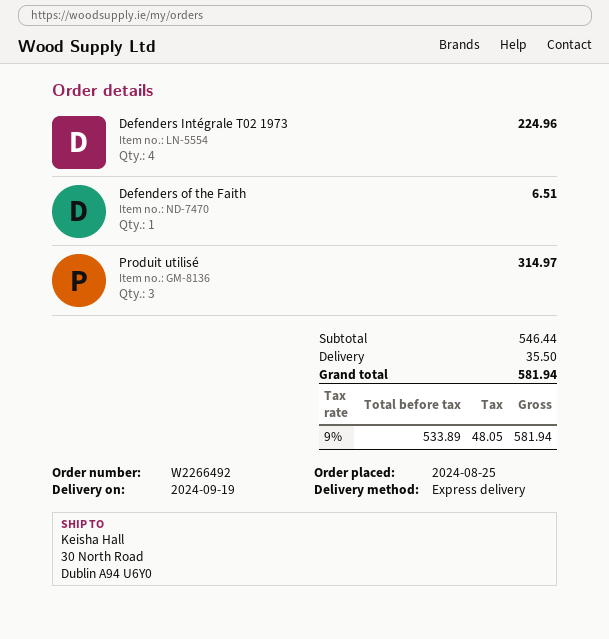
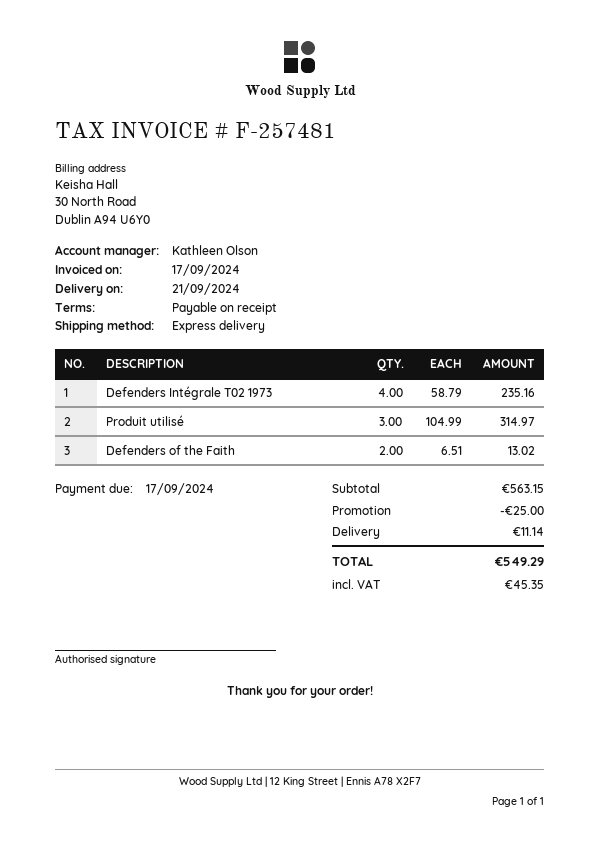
delivery date: 2024-09-19 -> 2024-09-21
Defenders Intégrale T02 1973: 4 for 224.96 -> 4 for 235.16
Defenders of the Faith: 1 for 6.51 -> 2 for 13.02
subtotal: 546.44 -> 563.15
discount: none -> 25.00
shipping: 35.50 -> 11.14
tax: 48.05 -> 45.35
total: 581.94 -> 549.29

